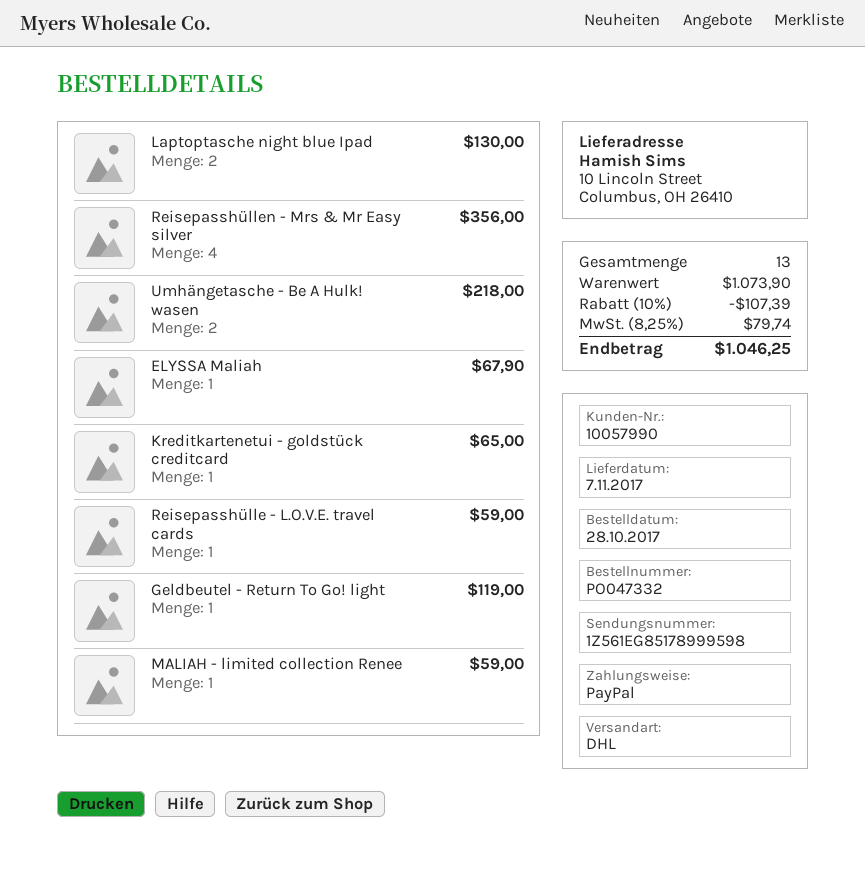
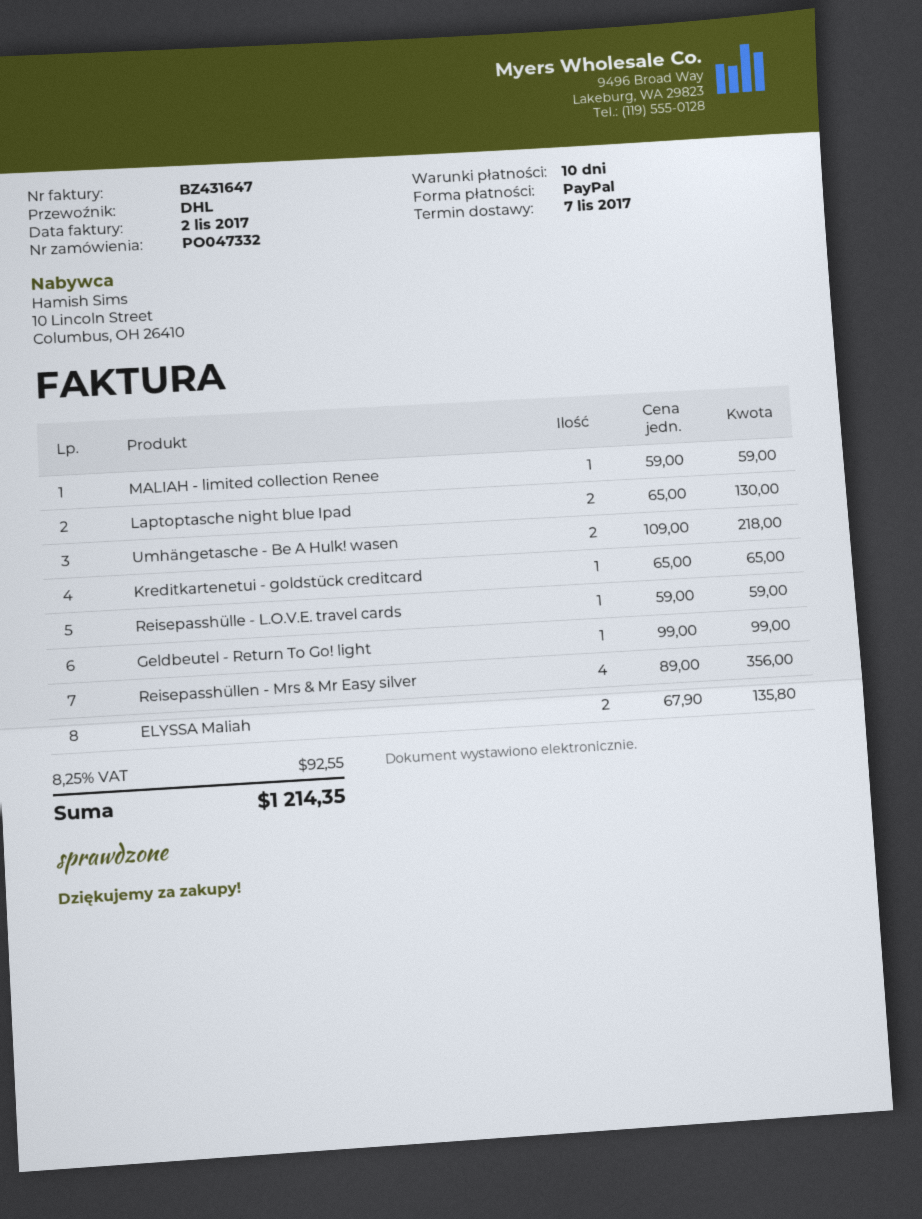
ELYSSA Maliah: 1 for 67.90 -> 2 for 135.80
Geldbeutel - Return To Go! light: 1 for 119.00 -> 1 for 99.00
discount: 10% = 107.39 -> none
tax: 8.25% = 79.74 -> 8.25% = 92.55
total: 1046.25 -> 1214.35

